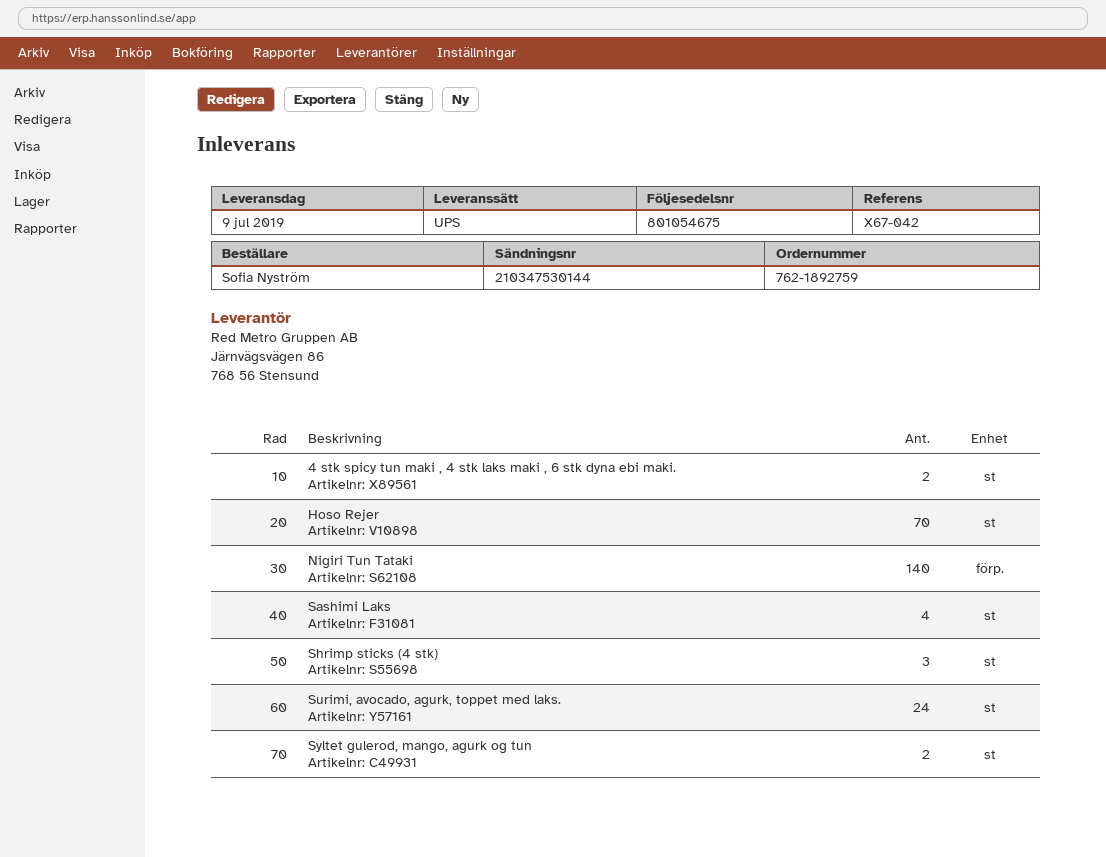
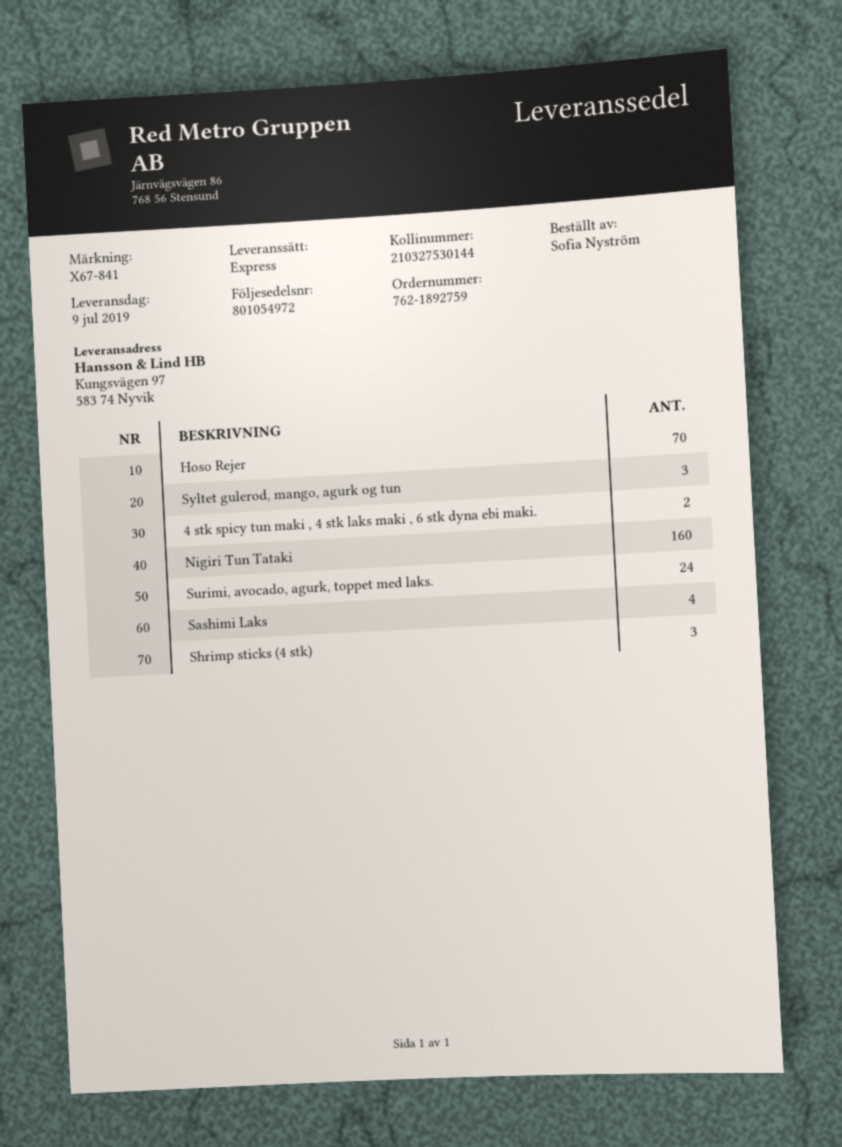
delivery note number: 801054675 -> 801054972
reference: X67-042 -> X67-841
shipping method: UPS -> express
tracking number: 210347530144 -> 210327530144
Nigiri Tun Tataki: 140 -> 160
Syltet gulerod, mango, agurk og tun: 2 -> 3

